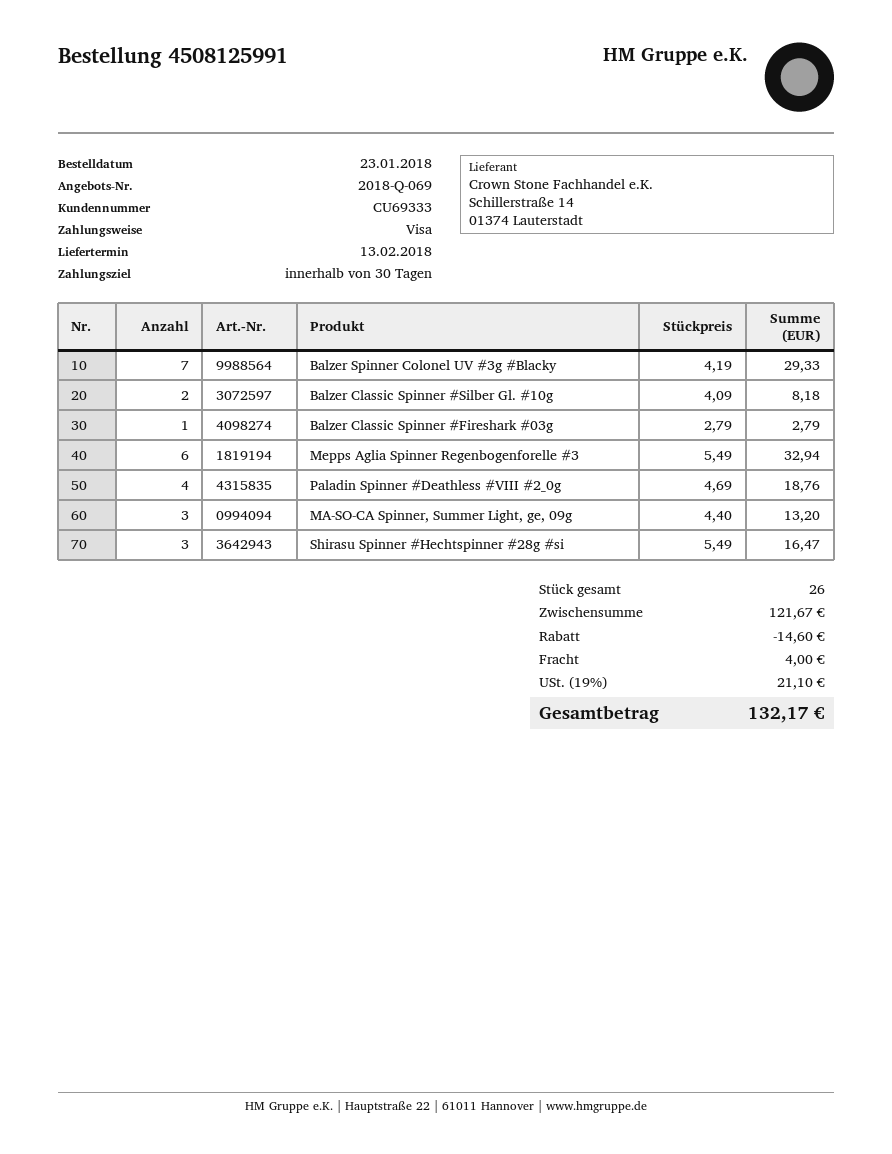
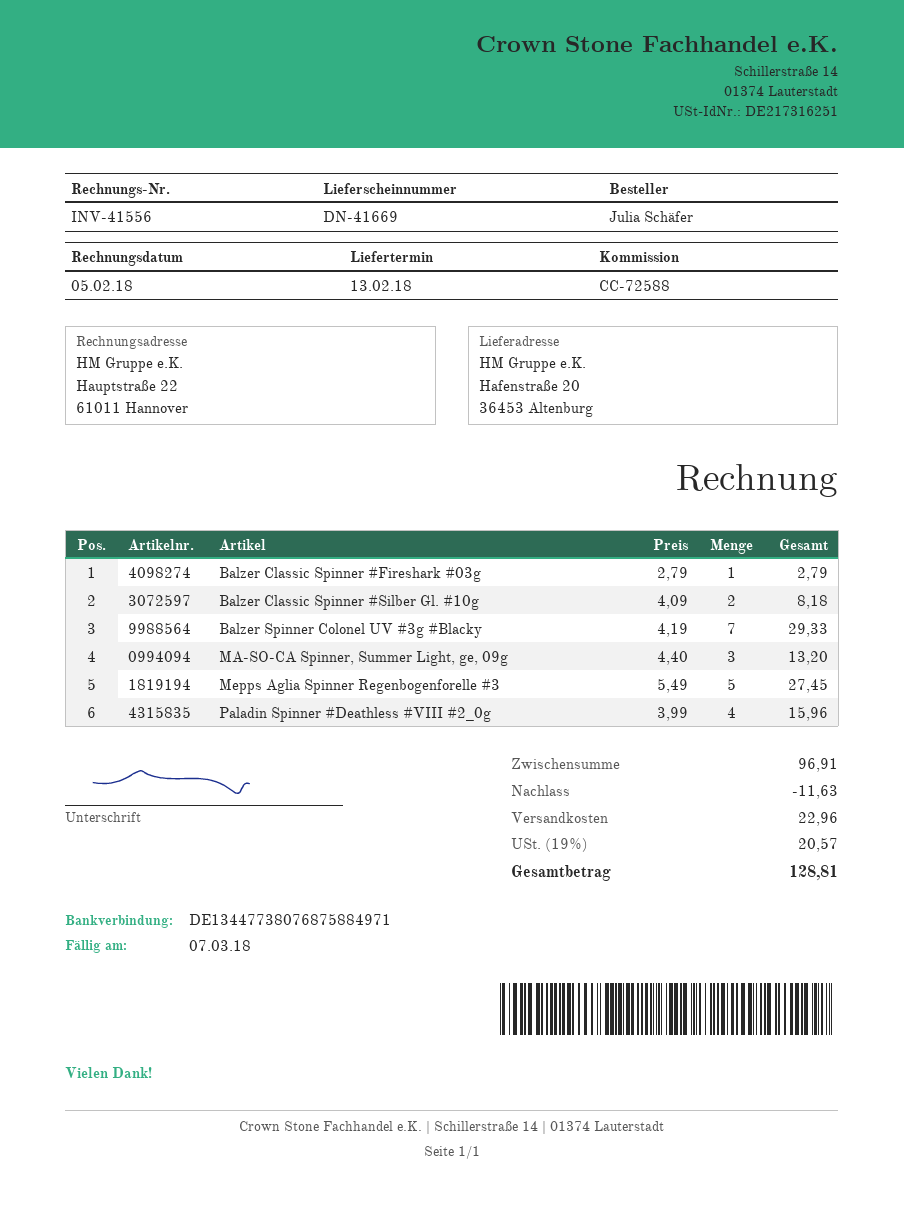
Mepps Aglia Spinner Regenbogenforelle #3: 6 x 5.49 = 32.94 -> 5 x 5.49 = 27.45
Paladin Spinner #Deathless #VIII #2_0g: 4 x 4.69 = 18.76 -> 4 x 3.99 = 15.96
Shirasu Spinner #Hechtspinner #28g #si: 3 x 5.49 = 16.47 -> none
subtotal: 121.67 -> 96.91
discount: 14.60 -> 11.63
shipping: 4.00 -> 22.96
tax: 19% = 21.10 -> 19% = 20.57
total: 132.17 -> 128.81

